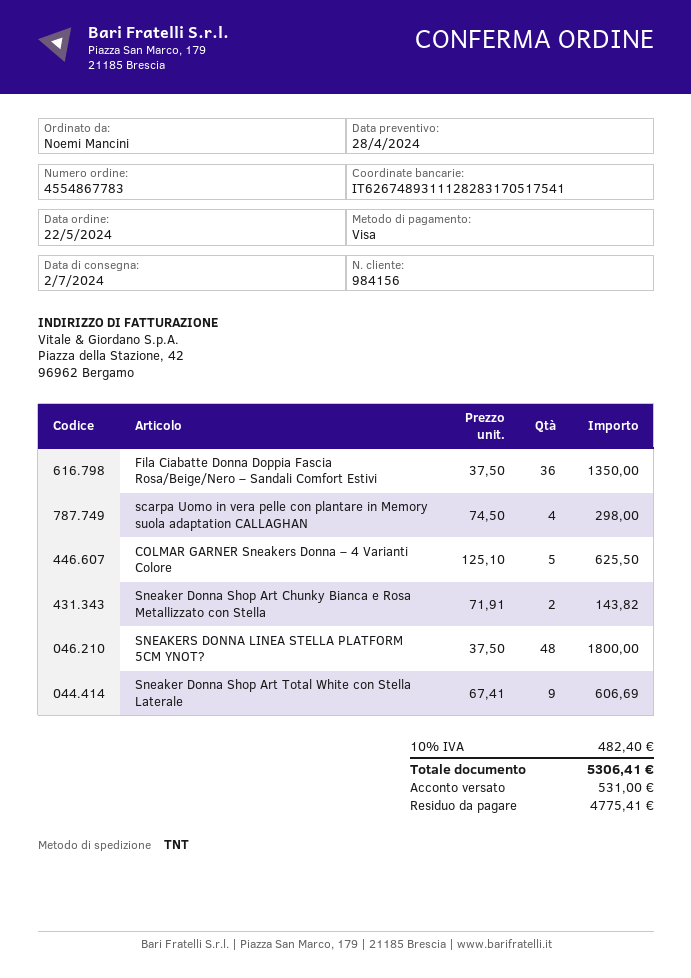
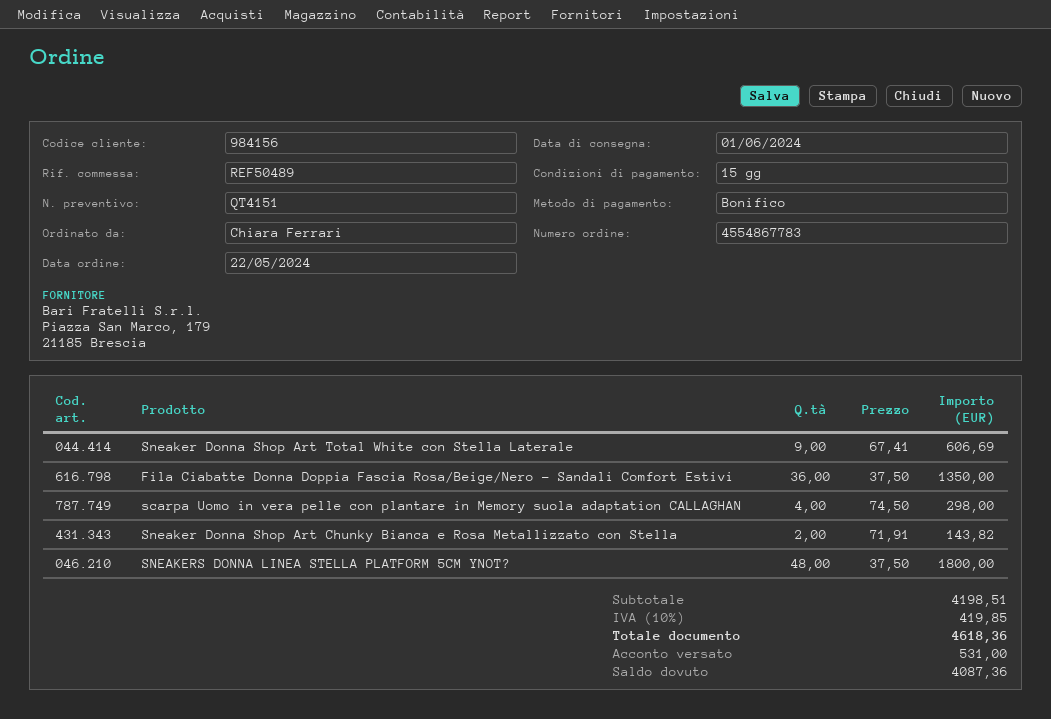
delivery date: 2024-07-02 -> 2024-06-01
ordered by: Noemi Mancini -> Chiara Ferrari
payment method: Visa -> bank transfer
COLMAR GARNER Sneakers Donna – 4 Varianti Colore: 5 x 125.10 = 625.50 -> none
tax: 10% = 482.40 -> 10% = 419.85
total: 5306.41 -> 4618.36
balance: 4775.41 -> 4087.36

